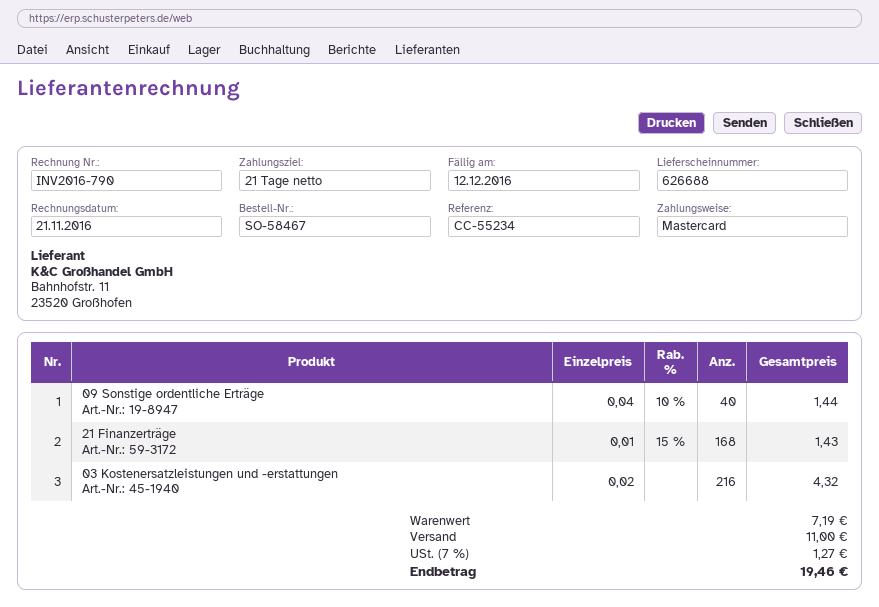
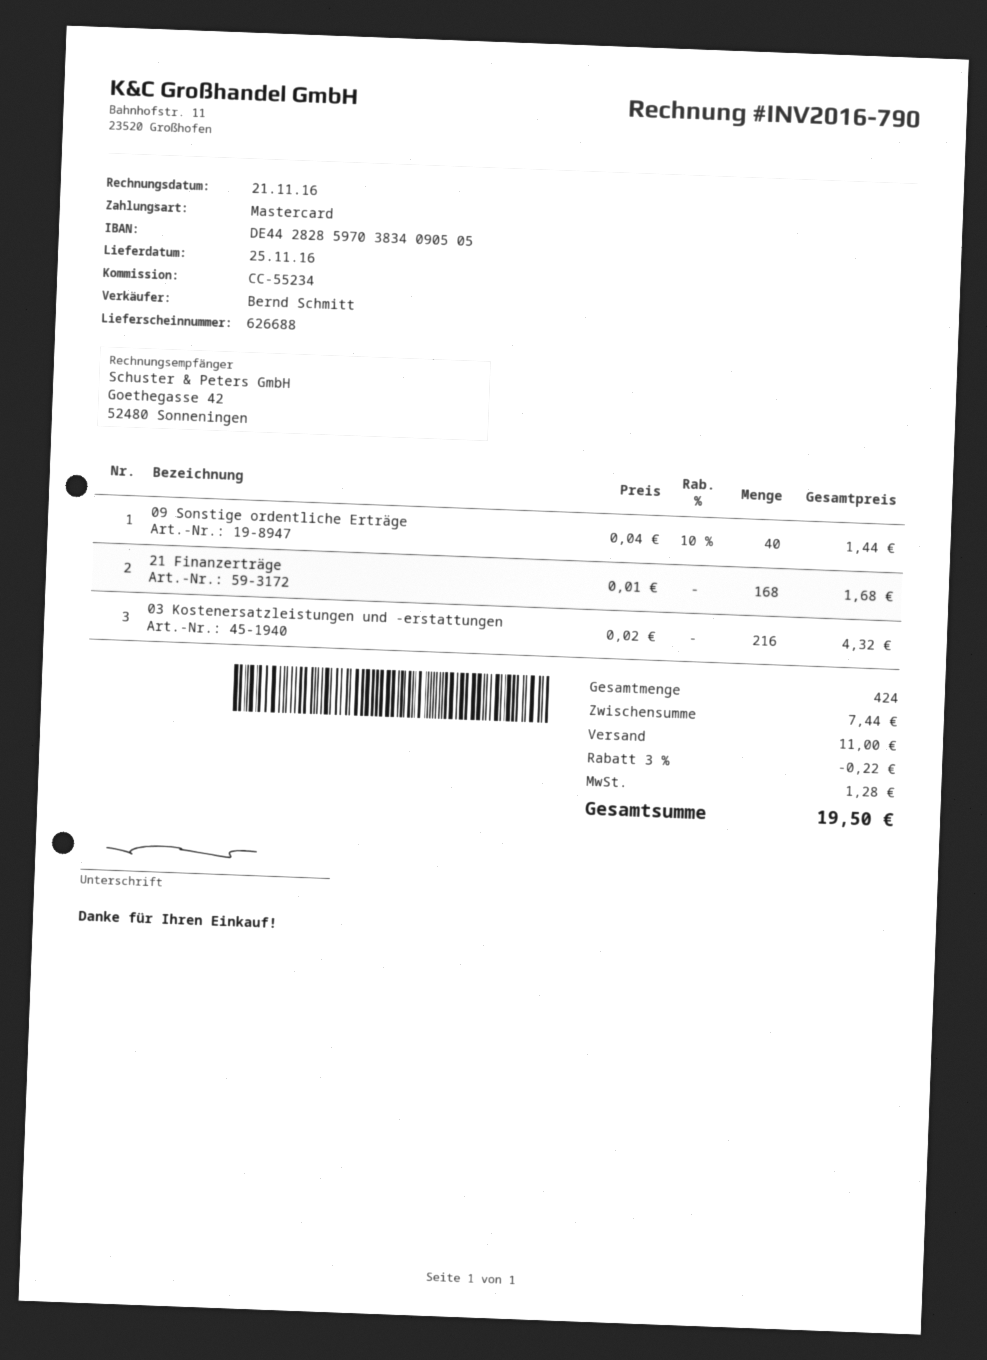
21 Finanzerträge: 168 x 0.01 - 15% = 1.43 -> 168 x 0.01 = 1.68
subtotal: 7.19 -> 7.44
discount: none -> 3% = 0.22
tax: 1.27 -> 1.28
total: 19.46 -> 19.50

